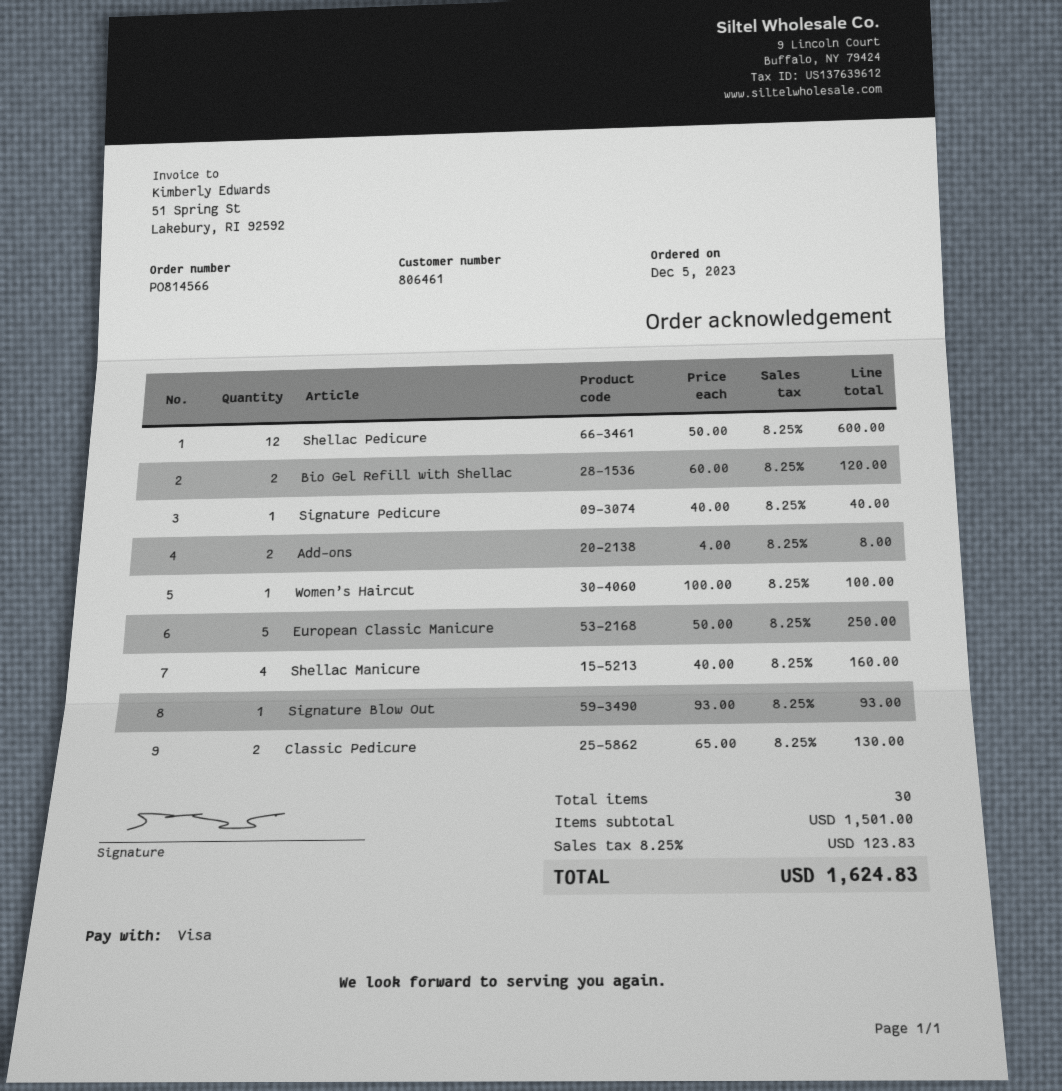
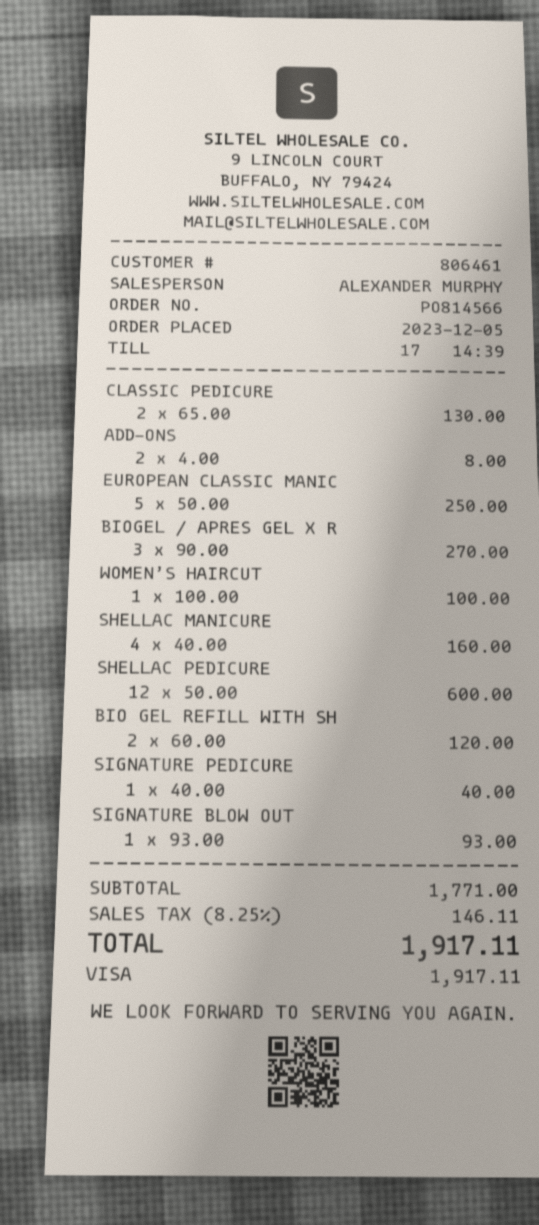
BIOGEL / APRES GEL X R: none -> 3 x 90.00 = 270.00
subtotal: 1501.00 -> 1771.00
tax: 8.25% = 123.83 -> 8.25% = 146.11
total: 1624.83 -> 1917.11

